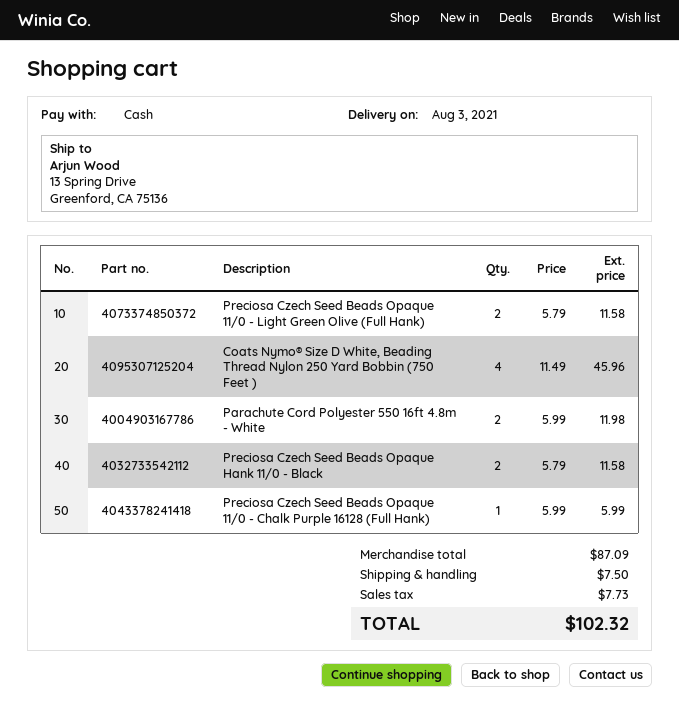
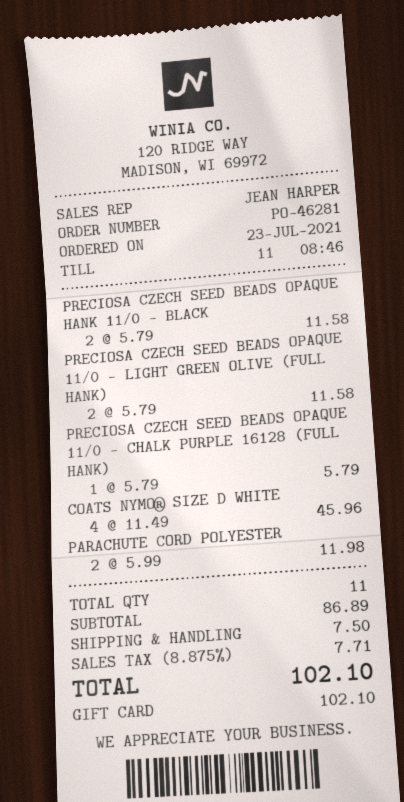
payment method: cash -> gift card
Preciosa Czech Seed Beads Opaque 11/0 - Chalk Purple 16128 (Full Hank): 1 x 5.99 = 5.99 -> 1 x 5.79 = 5.79
subtotal: 87.09 -> 86.89
tax: 7.73 -> 7.71
total: 102.32 -> 102.10

